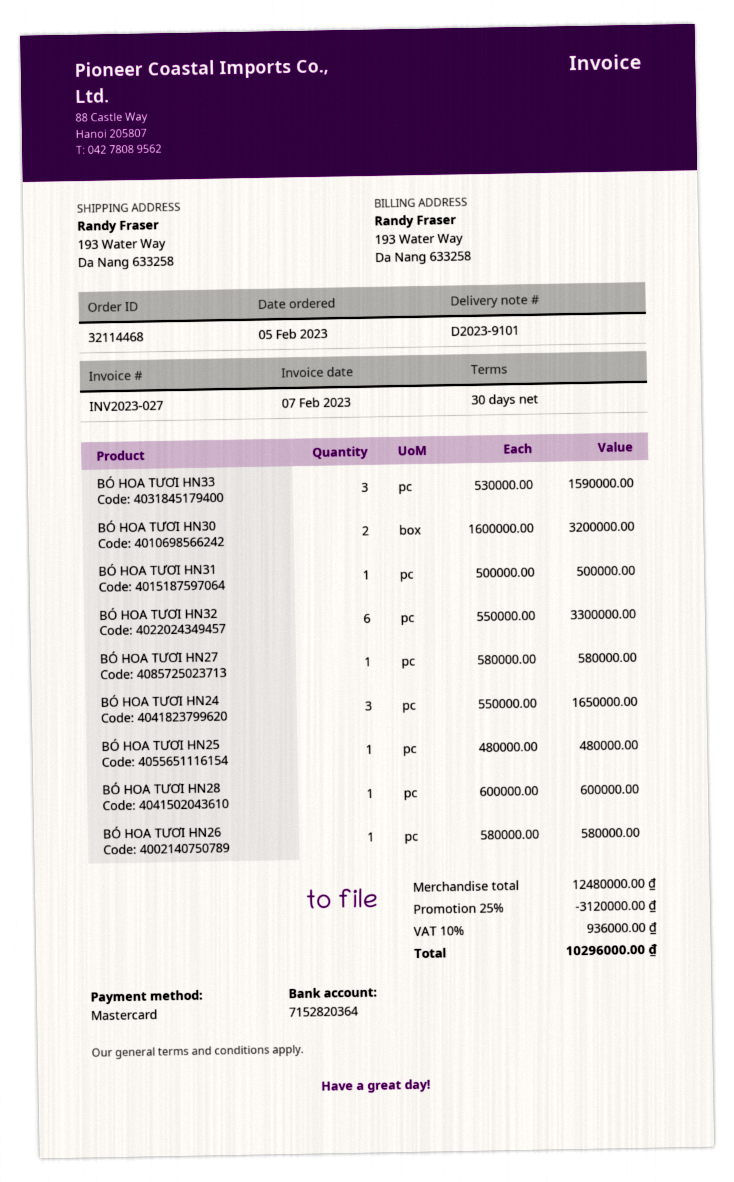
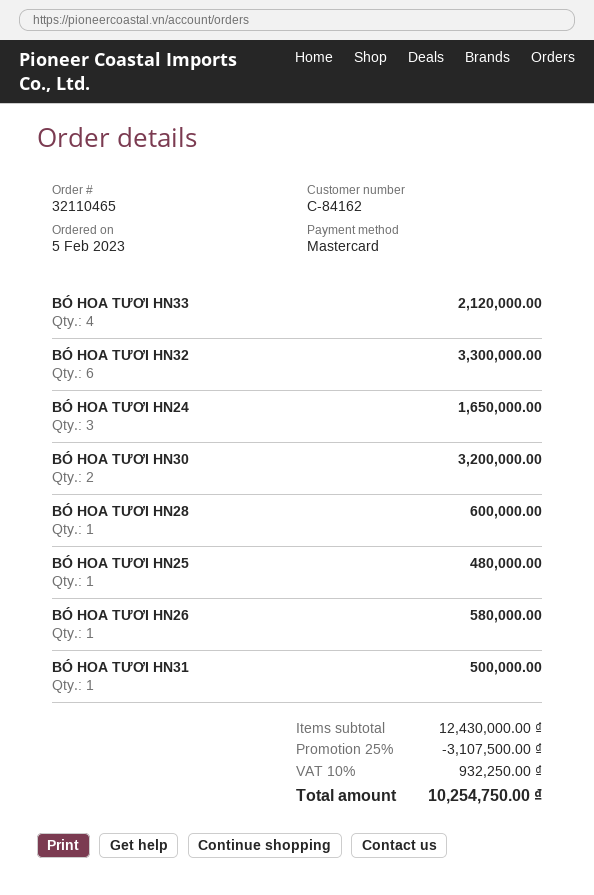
order number: 32114468 -> 32110465
BÓ HOA TƯƠI HN33: 3 for 1590000.00 -> 4 for 2120000.00
BÓ HOA TƯƠI HN27: 1 for 580000.00 -> none
subtotal: 12480000.00 -> 12430000.00
discount: 25% = 3120000.00 -> 25% = 3107500.00
tax: 10% = 936000.00 -> 10% = 932250.00
total: 10296000.00 -> 10254750.00

